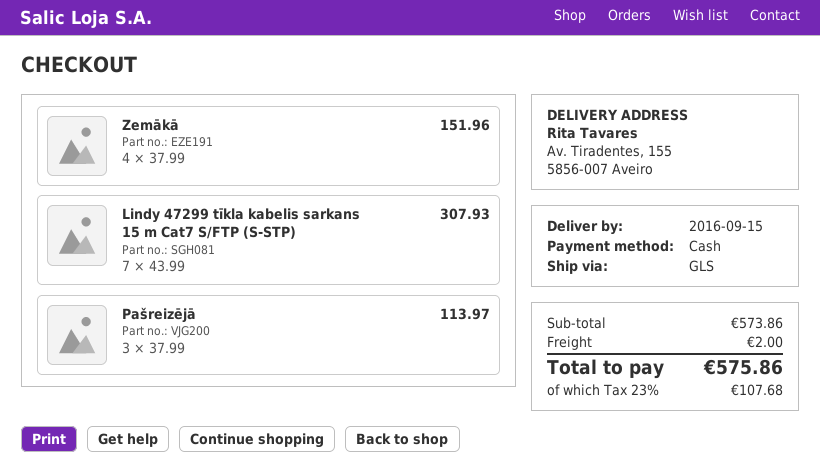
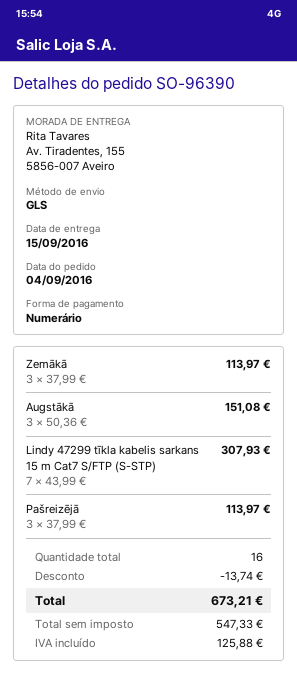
Zemākā: 4 x 37.99 = 151.96 -> 3 x 37.99 = 113.97
Augstākā: none -> 3 x 50.36 = 151.08
discount: none -> 13.74
shipping: 2.00 -> none
tax: 107.68 -> 125.88
total: 575.86 -> 673.21

